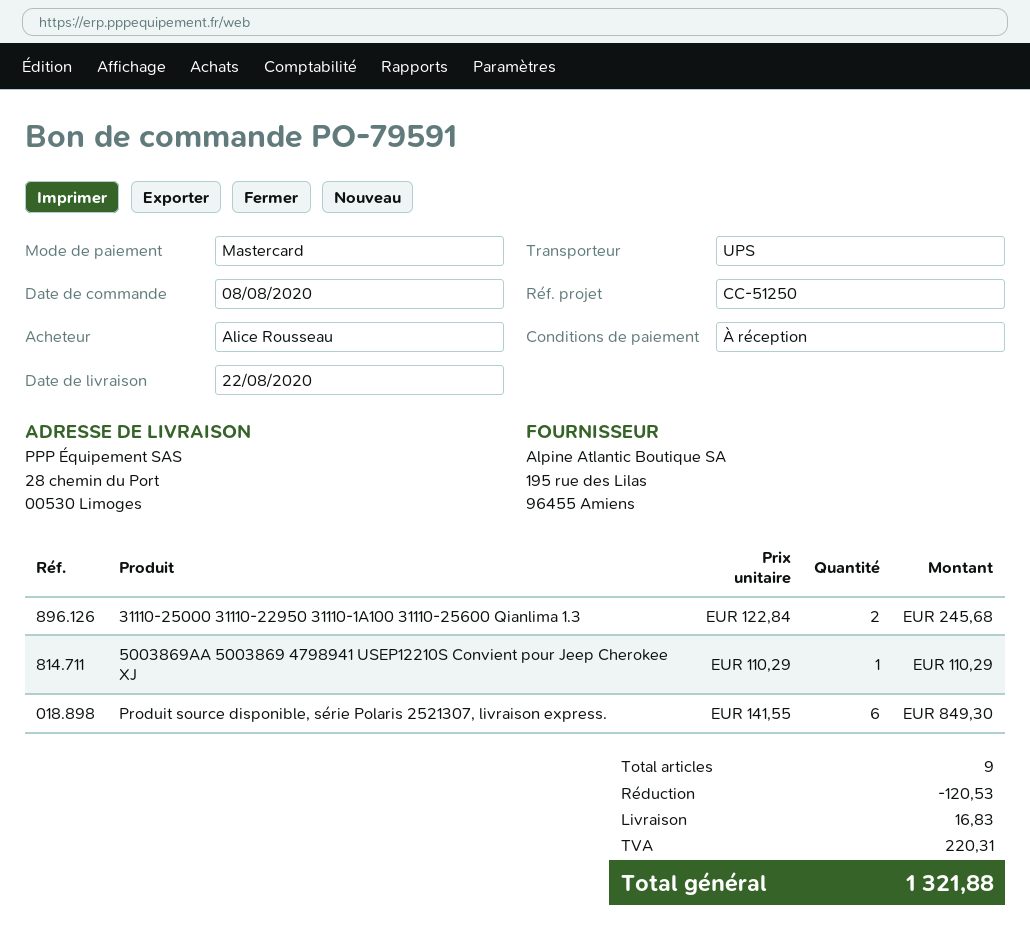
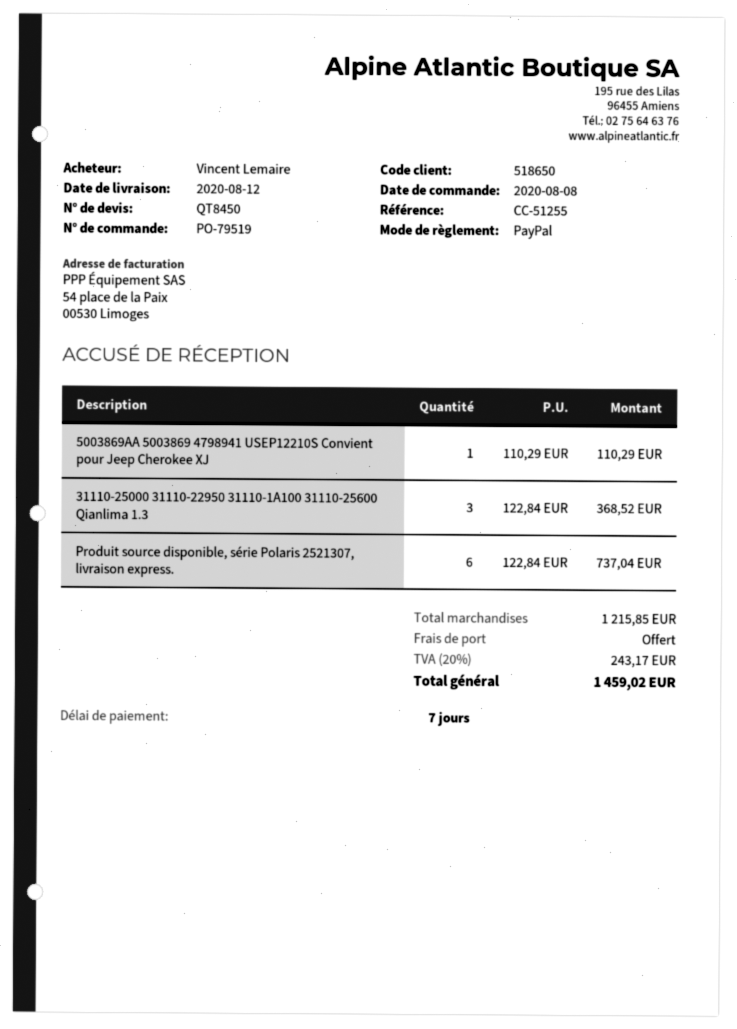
order number: PO-79591 -> PO-79519
delivery date: 2020-08-22 -> 2020-08-12
payment terms: on receipt -> 7 days
reference: CC-51250 -> CC-51255
ordered by: Alice Rousseau -> Vincent Lemaire
payment method: Mastercard -> PayPal
31110-25000 31110-22950 31110-1A100 31110-25600 Qianlima 1.3: 2 x 122.84 = 245.68 -> 3 x 122.84 = 368.52
Produit source disponible, série Polaris 2521307, livraison express.: 6 x 141.55 = 849.30 -> 6 x 122.84 = 737.04
discount: 120.53 -> none
shipping: 16.83 -> 0.00
tax: 220.31 -> 243.17
total: 1321.88 -> 1459.02

